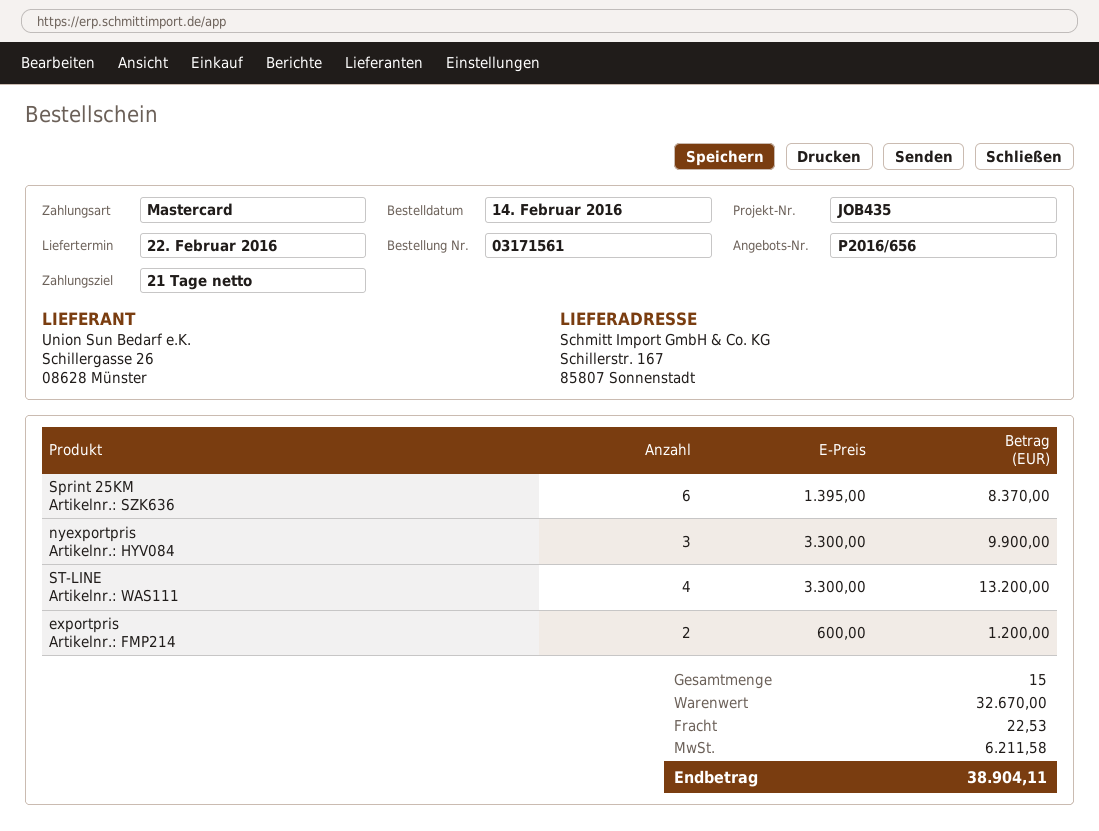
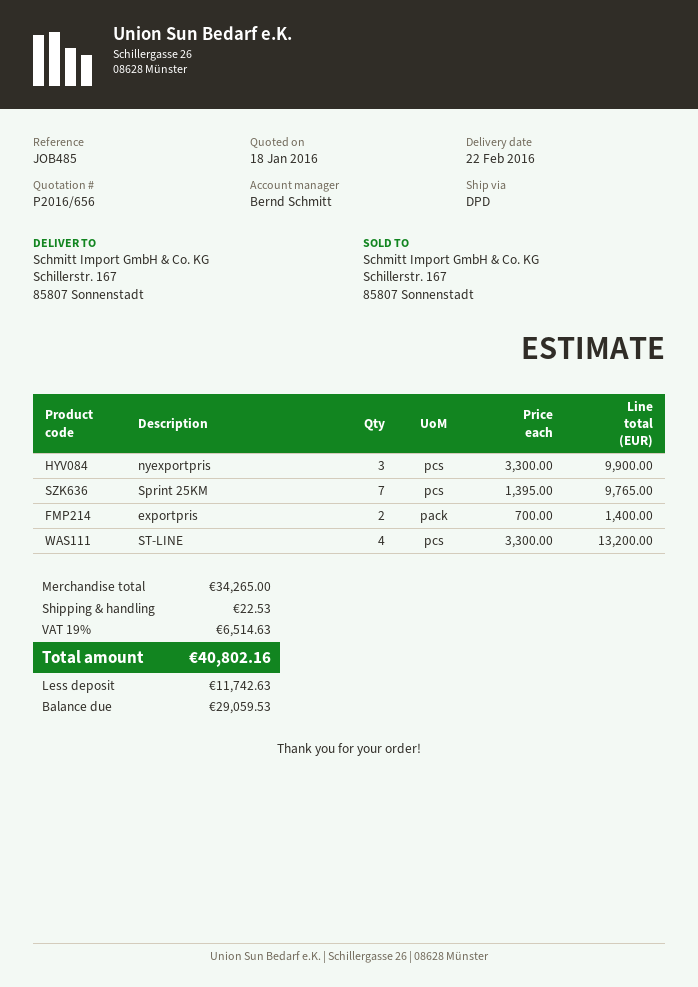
reference: JOB435 -> JOB485
Sprint 25KM: 6 x 1395.00 = 8370.00 -> 7 x 1395.00 = 9765.00
exportpris: 2 x 600.00 = 1200.00 -> 2 x 700.00 = 1400.00
subtotal: 32670.00 -> 34265.00
tax: 6211.58 -> 6514.63
total: 38904.11 -> 40802.16

